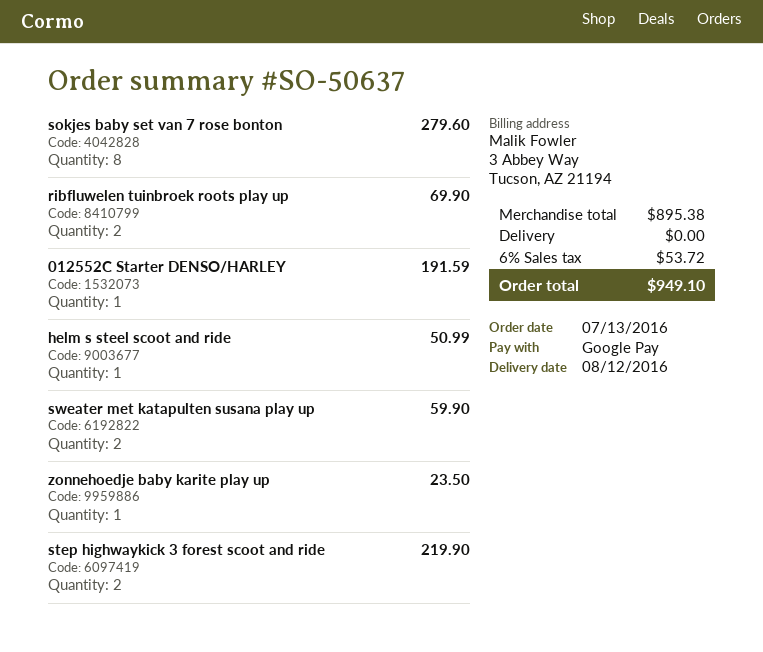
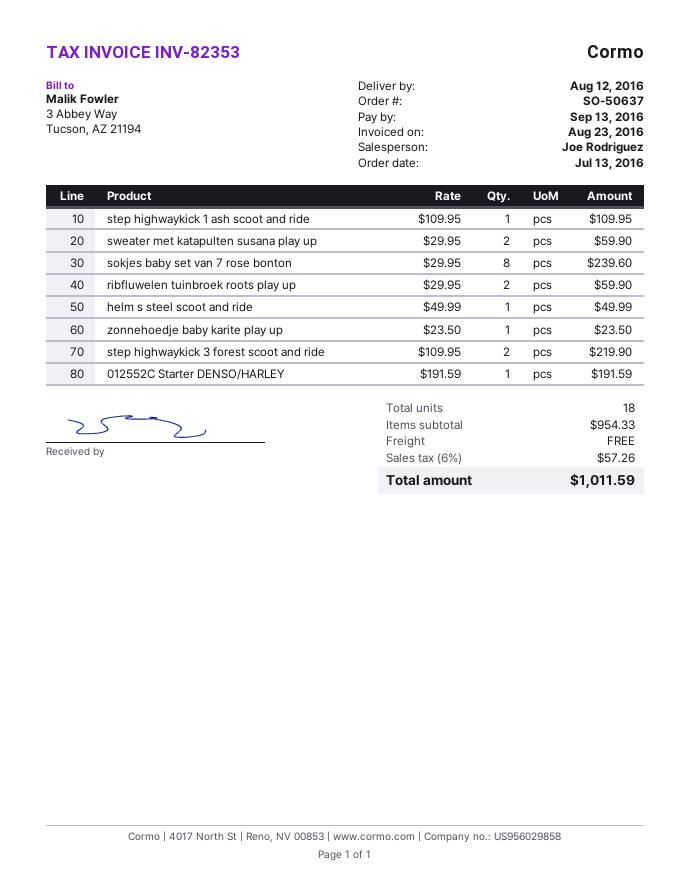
sokjes baby set van 7 rose bonton: 8 for 279.60 -> 8 for 239.60
ribfluwelen tuinbroek roots play up: 2 for 69.90 -> 2 for 59.90
helm s steel scoot and ride: 1 for 50.99 -> 1 for 49.99
step highwaykick 1 ash scoot and ride: none -> 1 for 109.95
subtotal: 895.38 -> 954.33
tax: 6% = 53.72 -> 6% = 57.26
total: 949.10 -> 1011.59

